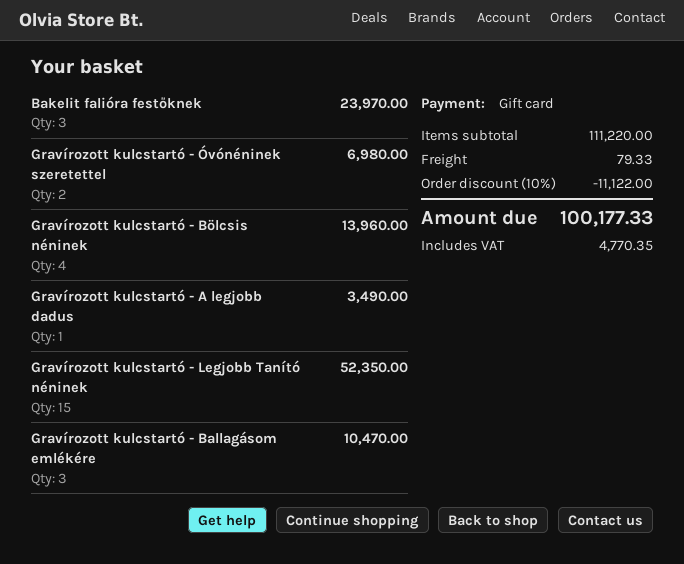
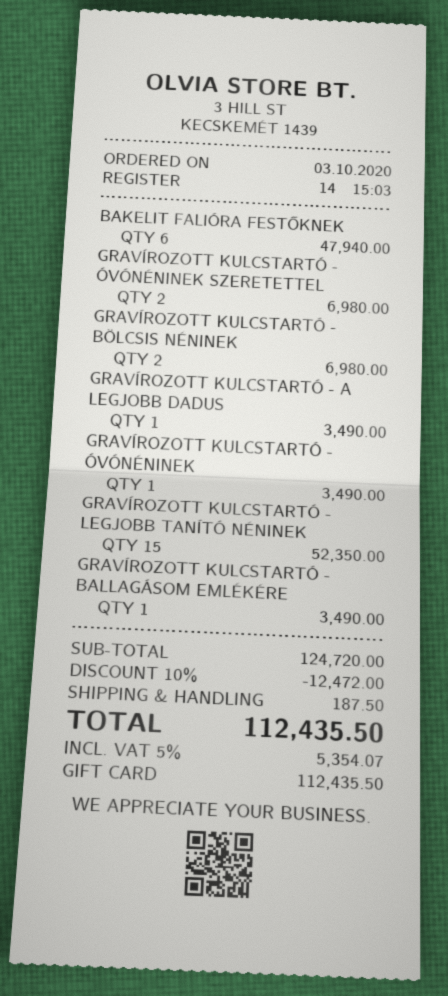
Bakelit falióra festőknek: 3 for 23970.00 -> 6 for 47940.00
Gravírozott kulcstartó - Bölcsis néninek: 4 for 13960.00 -> 2 for 6980.00
Gravírozott kulcstartó - Ballagásom emlékére: 3 for 10470.00 -> 1 for 3490.00
GRAVÍROZOTT KULCSTARTÓ - ÓVÓNÉNINEK: none -> 1 for 3490.00
subtotal: 111220.00 -> 124720.00
discount: 10% = 11122.00 -> 10% = 12472.00
shipping: 79.33 -> 187.50
tax: 4770.35 -> 5354.07
total: 100177.33 -> 112435.50

